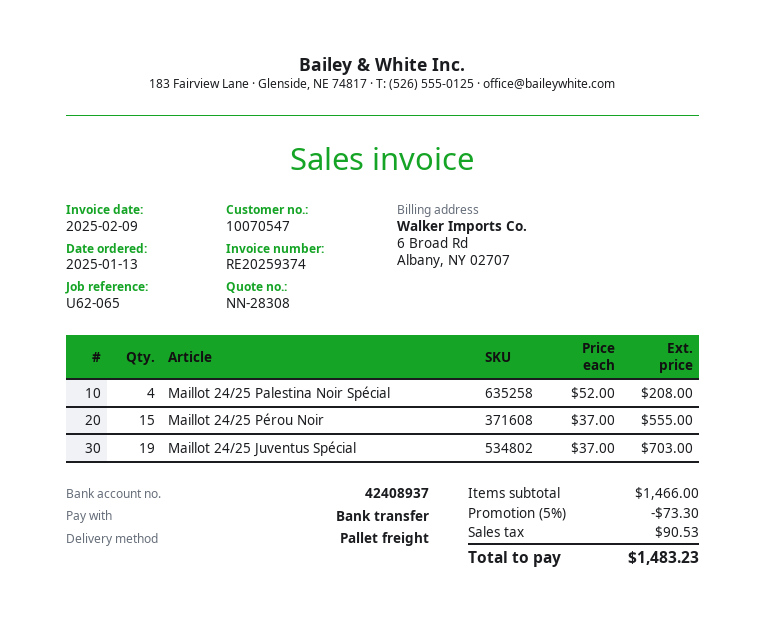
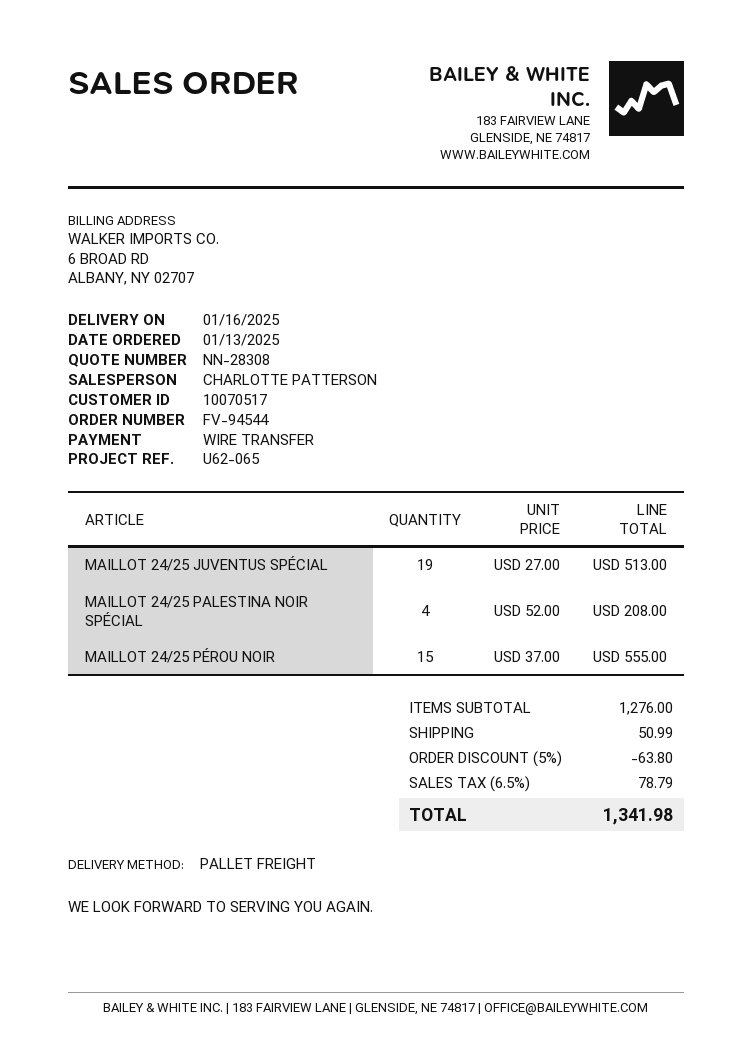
customer number: 10070547 -> 10070517
Maillot 24/25 Juventus Spécial: 19 x 37.00 = 703.00 -> 19 x 27.00 = 513.00
subtotal: 1466.00 -> 1276.00
discount: 5% = 73.30 -> 5% = 63.80
shipping: none -> 50.99
tax: 90.53 -> 78.79
total: 1483.23 -> 1341.98

